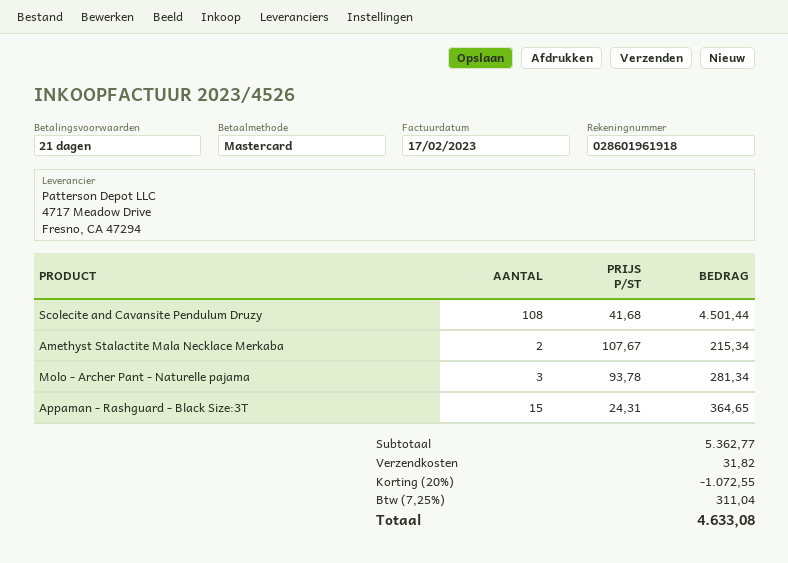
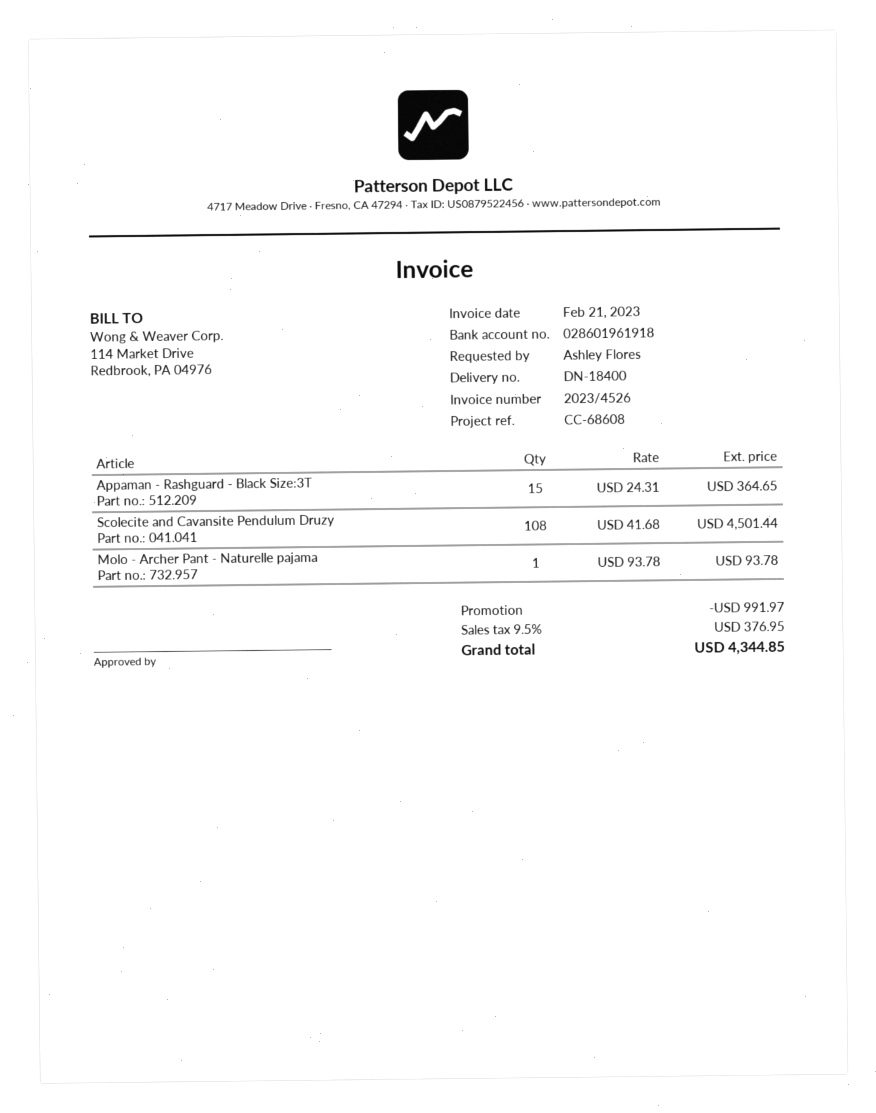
invoice date: 2023-02-17 -> 2023-02-21
Amethyst Stalactite Mala Necklace Merkaba: 2 x 107.67 = 215.34 -> none
Molo - Archer Pant - Naturelle pajama: 3 x 93.78 = 281.34 -> 1 x 93.78 = 93.78
discount: 1072.55 -> 991.97
shipping: 31.82 -> none
tax: 7.25% = 311.04 -> 9.5% = 376.95
total: 4633.08 -> 4344.85

